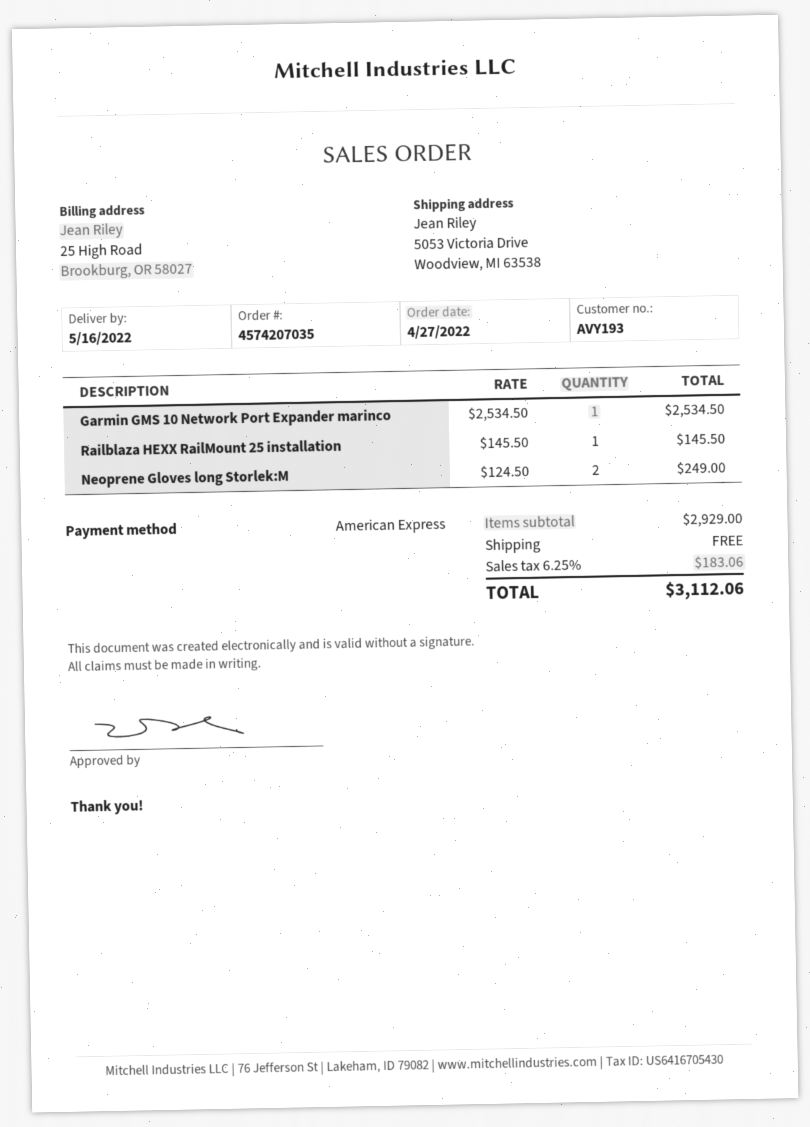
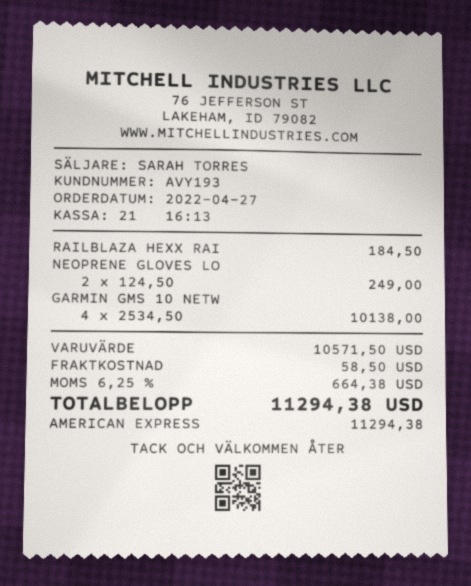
Garmin GMS 10 Network Port Expander marinco: 1 x 2534.50 = 2534.50 -> 4 x 2534.50 = 10138.00
Railblaza HEXX RailMount 25 installation: 1 x 145.50 = 145.50 -> 1 x 184.50 = 184.50
subtotal: 2929.00 -> 10571.50
shipping: 0.00 -> 58.50
tax: 6.25% = 183.06 -> 6.25% = 664.38
total: 3112.06 -> 11294.38

